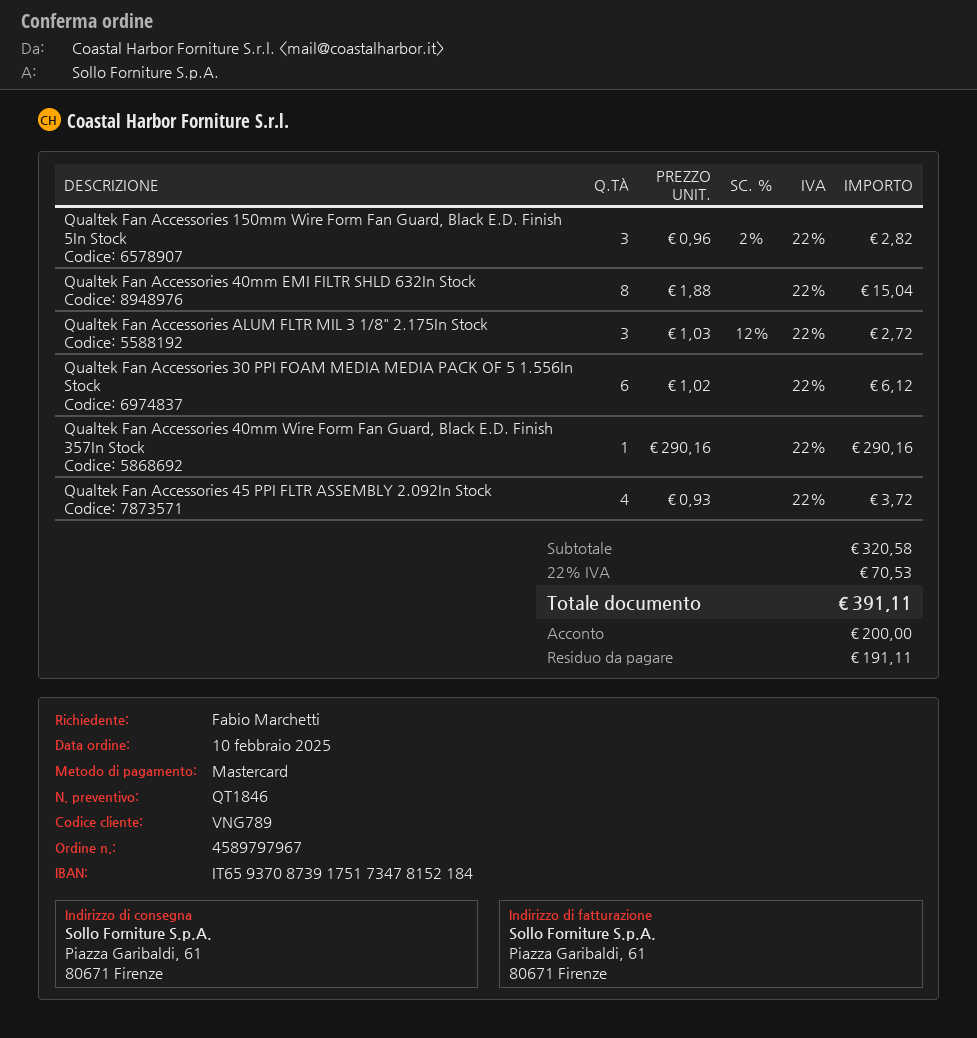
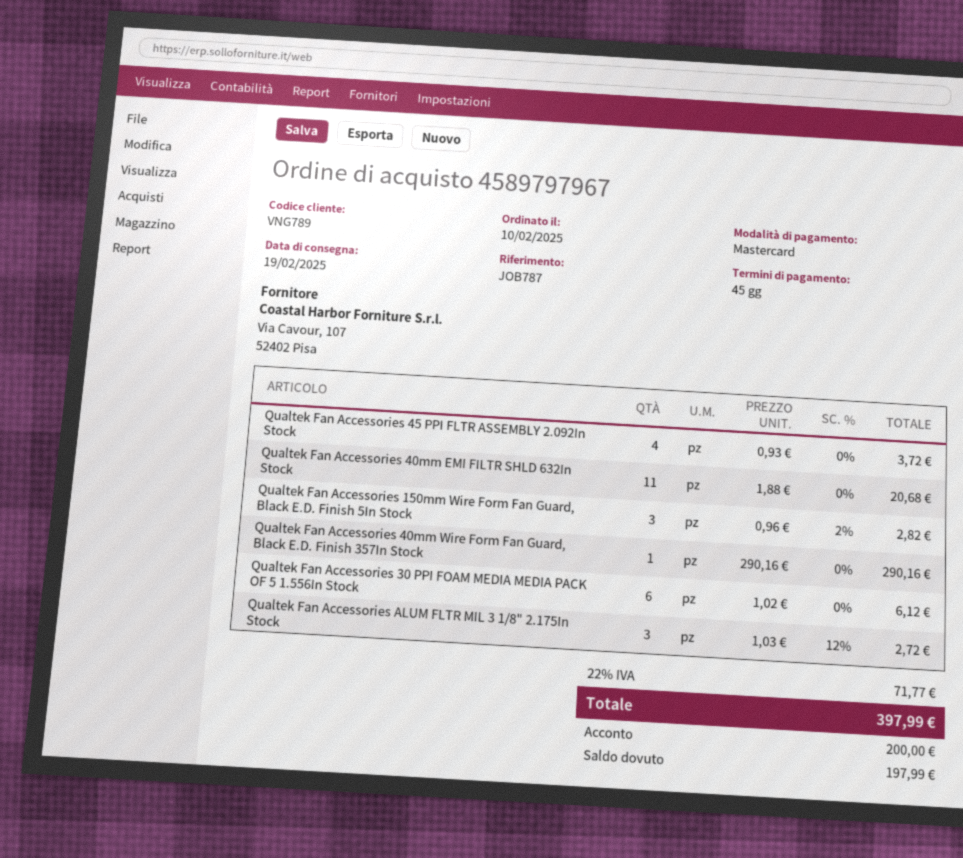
Qualtek Fan Accessories 40mm EMI FILTR SHLD 632In Stock: 8 x 1.88 = 15.04 -> 11 x 1.88 = 20.68
tax: 22% = 70.53 -> 22% = 71.77
total: 391.11 -> 397.99
balance: 191.11 -> 197.99

